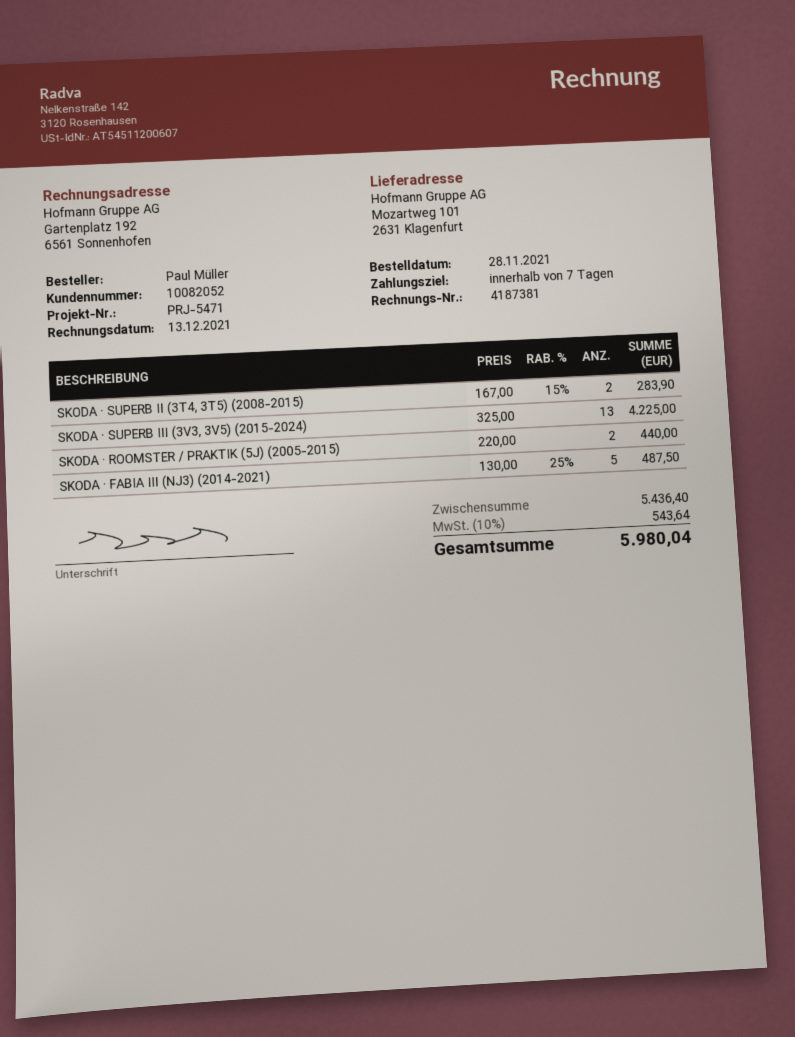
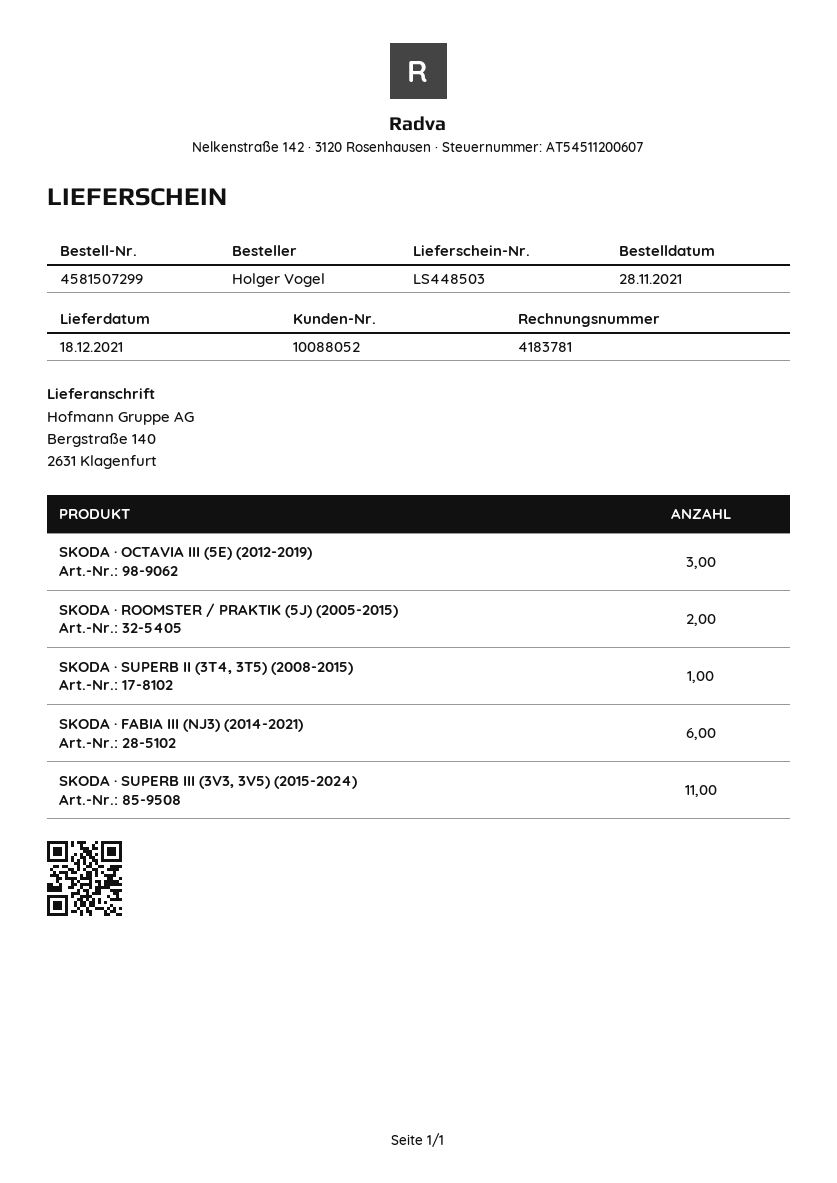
invoice number: 4187381 -> 4183781
customer number: 10082052 -> 10088052
ordered by: Paul Müller -> Holger Vogel
ship to: Mozartweg 101, 2631 Klagenfurt -> Bergstraße 140, 2631 Klagenfurt
SKODA · SUPERB II (3T4, 3T5) (2008-2015): 2 -> 1
SKODA · SUPERB III (3V3, 3V5) (2015-2024): 13 -> 11
SKODA · FABIA III (NJ3) (2014-2021): 5 -> 6
SKODA · OCTAVIA III (5E) (2012-2019): none -> 3

